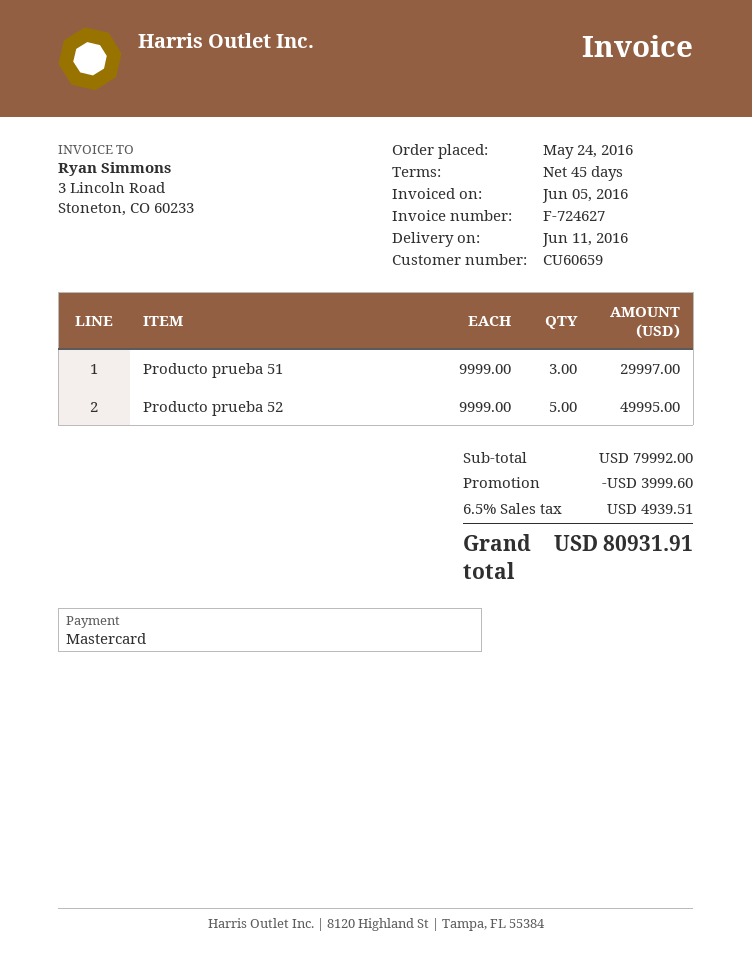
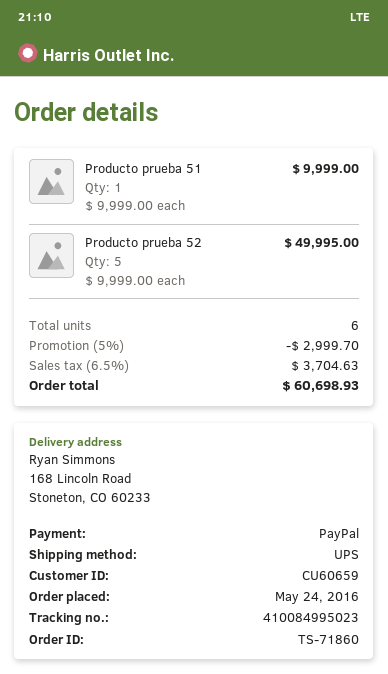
payment method: Mastercard -> PayPal
Producto prueba 51: 3 x 9999.00 = 29997.00 -> 1 x 9999.00 = 9999.00
discount: 3999.60 -> 2999.70
tax: 6.5% = 4939.51 -> 6.5% = 3704.63
total: 80931.91 -> 60698.93

